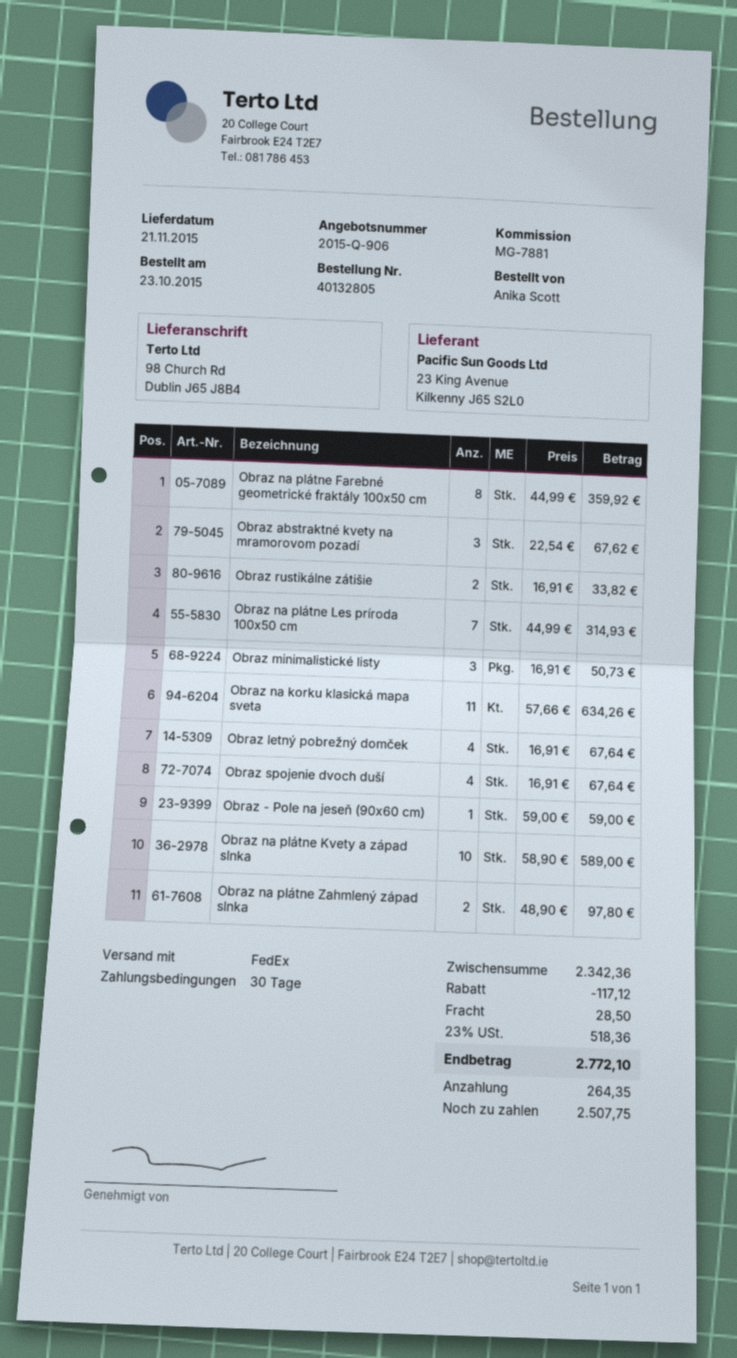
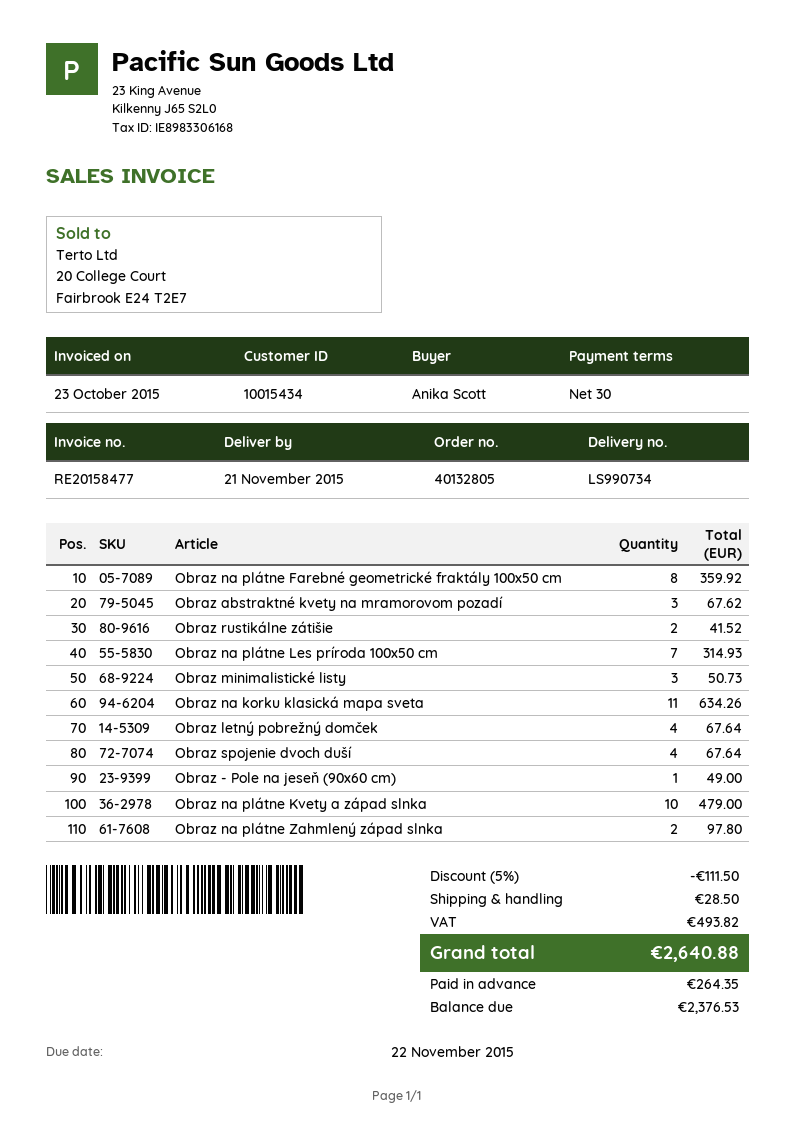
Obraz rustikálne zátišie: 2 for 33.82 -> 2 for 41.52
Obraz - Pole na jeseň (90x60 cm): 1 for 59.00 -> 1 for 49.00
Obraz na plátne Kvety a západ slnka: 10 for 589.00 -> 10 for 479.00
discount: 117.12 -> 111.50
tax: 518.36 -> 493.82
total: 2772.10 -> 2640.88
balance: 2507.75 -> 2376.53

